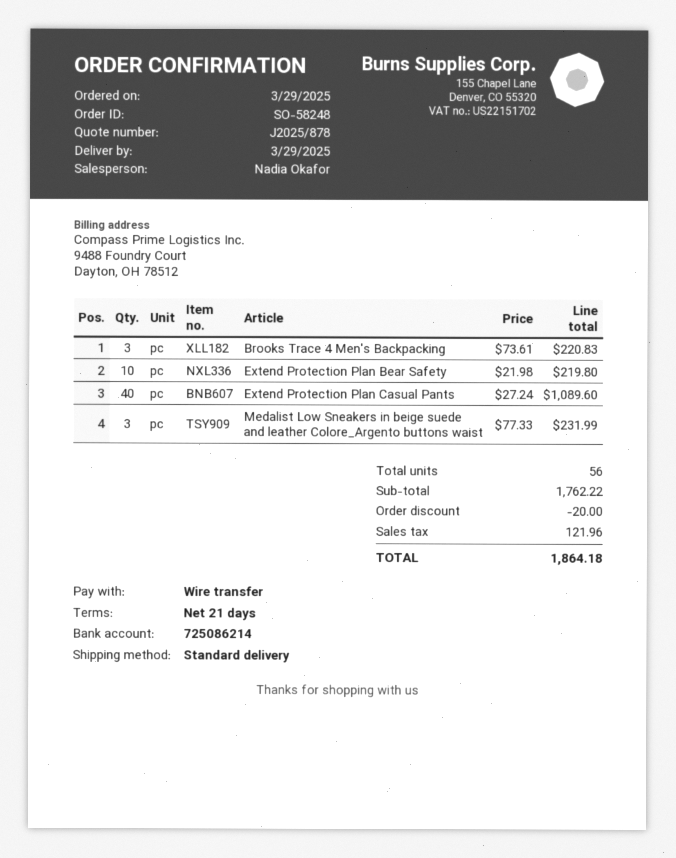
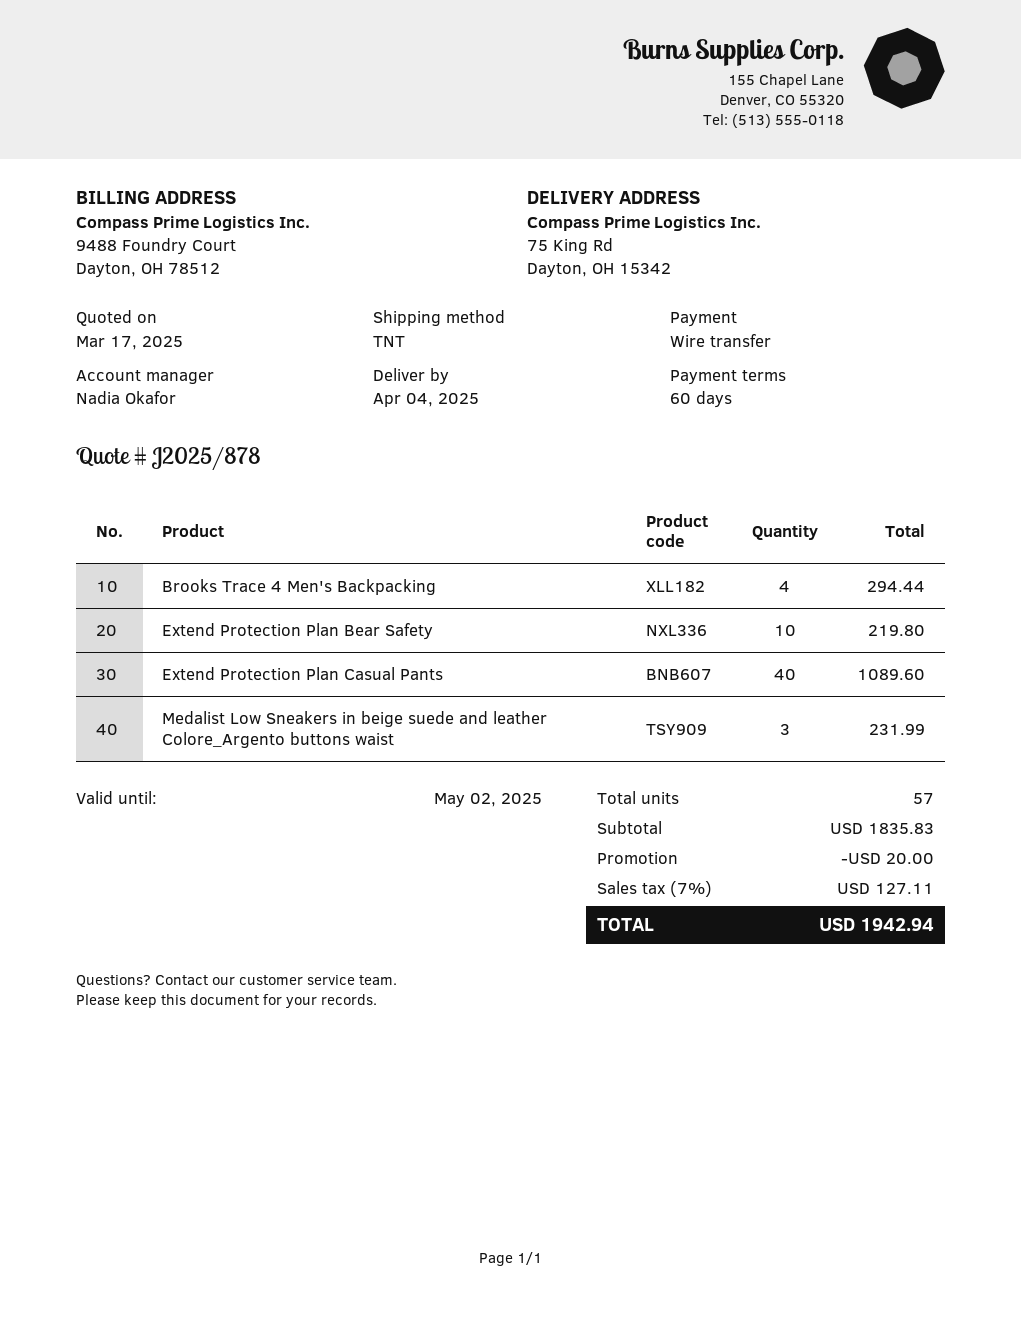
delivery date: 2025-03-29 -> 2025-04-04
payment terms: 21 days -> 60 days
shipping method: standard -> TNT
Brooks Trace 4 Men's Backpacking: 3 for 220.83 -> 4 for 294.44
total quantity: 56 -> 57
subtotal: 1762.22 -> 1835.83
tax: 121.96 -> 127.11
total: 1864.18 -> 1942.94

